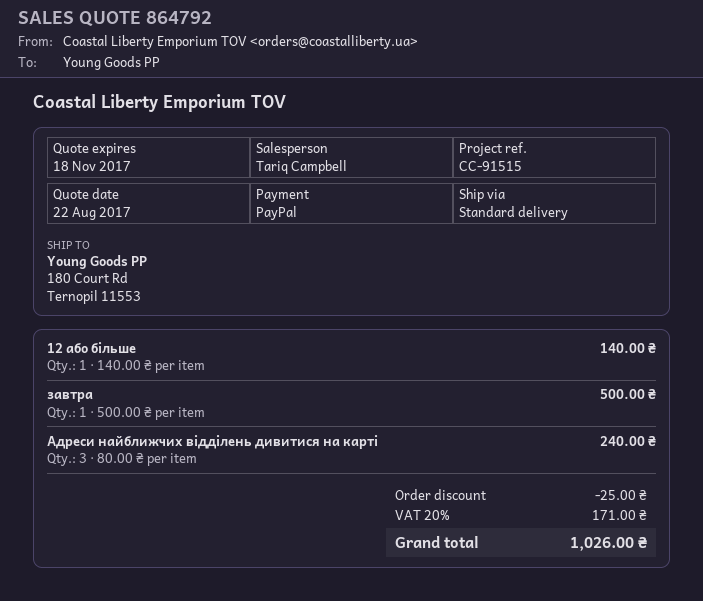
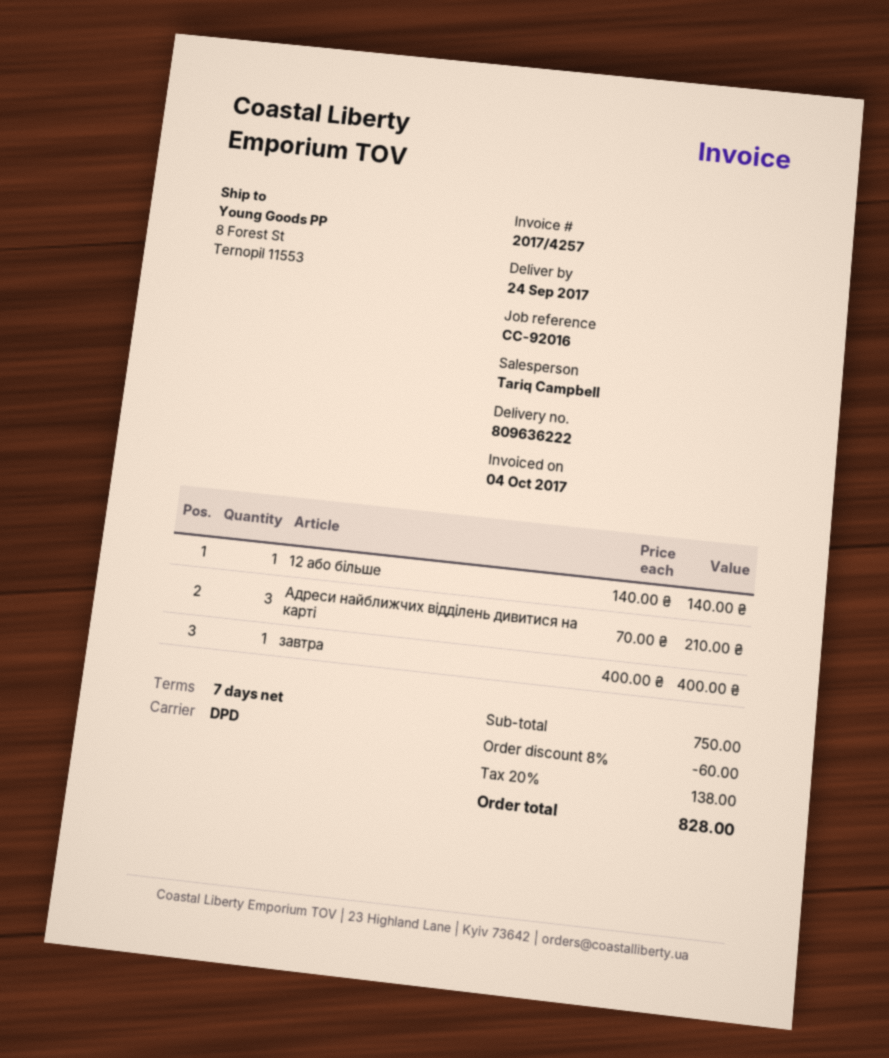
reference: CC-91515 -> CC-92016
shipping method: standard -> DPD
ship to: 180 Court Rd, Ternopil 11553 -> 8 Forest St, Ternopil 11553
завтра: 1 x 500.00 = 500.00 -> 1 x 400.00 = 400.00
Адреси найближчих відділень дивитися на карті: 3 x 80.00 = 240.00 -> 3 x 70.00 = 210.00
discount: 25.00 -> 60.00
tax: 20% = 171.00 -> 20% = 138.00
total: 1026.00 -> 828.00

